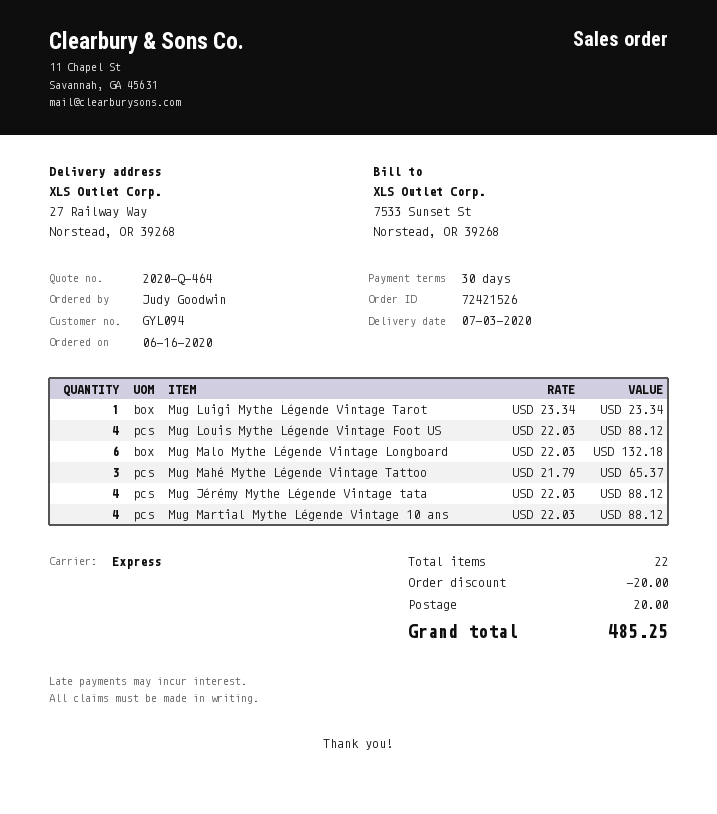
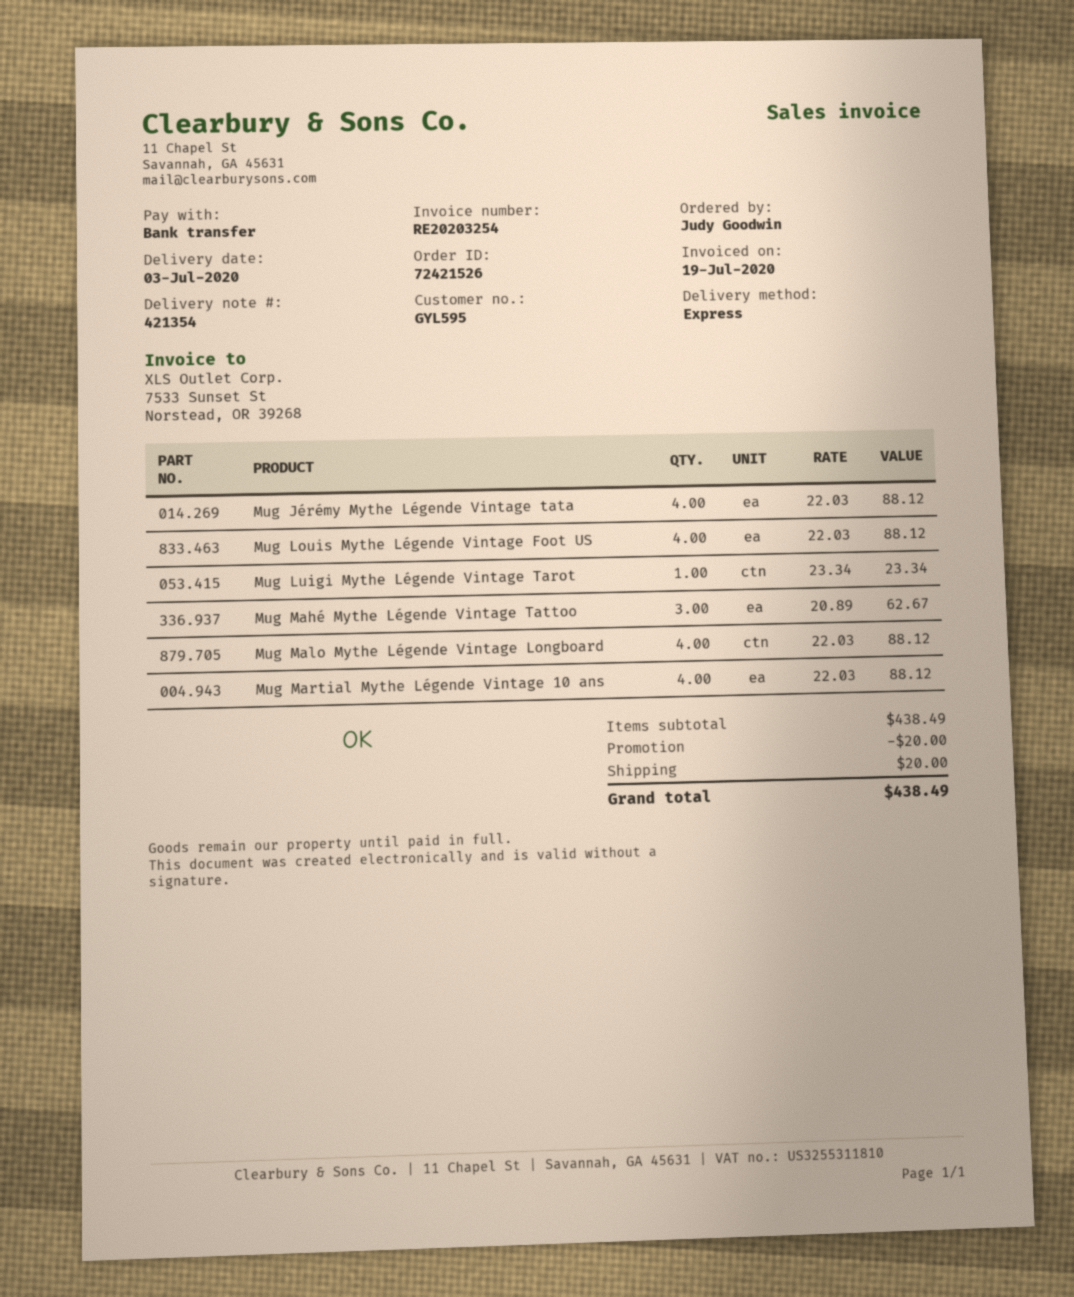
customer number: GYL094 -> GYL595
Mug Malo Mythe Légende Vintage Longboard: 6 x 22.03 = 132.18 -> 4 x 22.03 = 88.12
Mug Mahé Mythe Légende Vintage Tattoo: 3 x 21.79 = 65.37 -> 3 x 20.89 = 62.67
total: 485.25 -> 438.49

